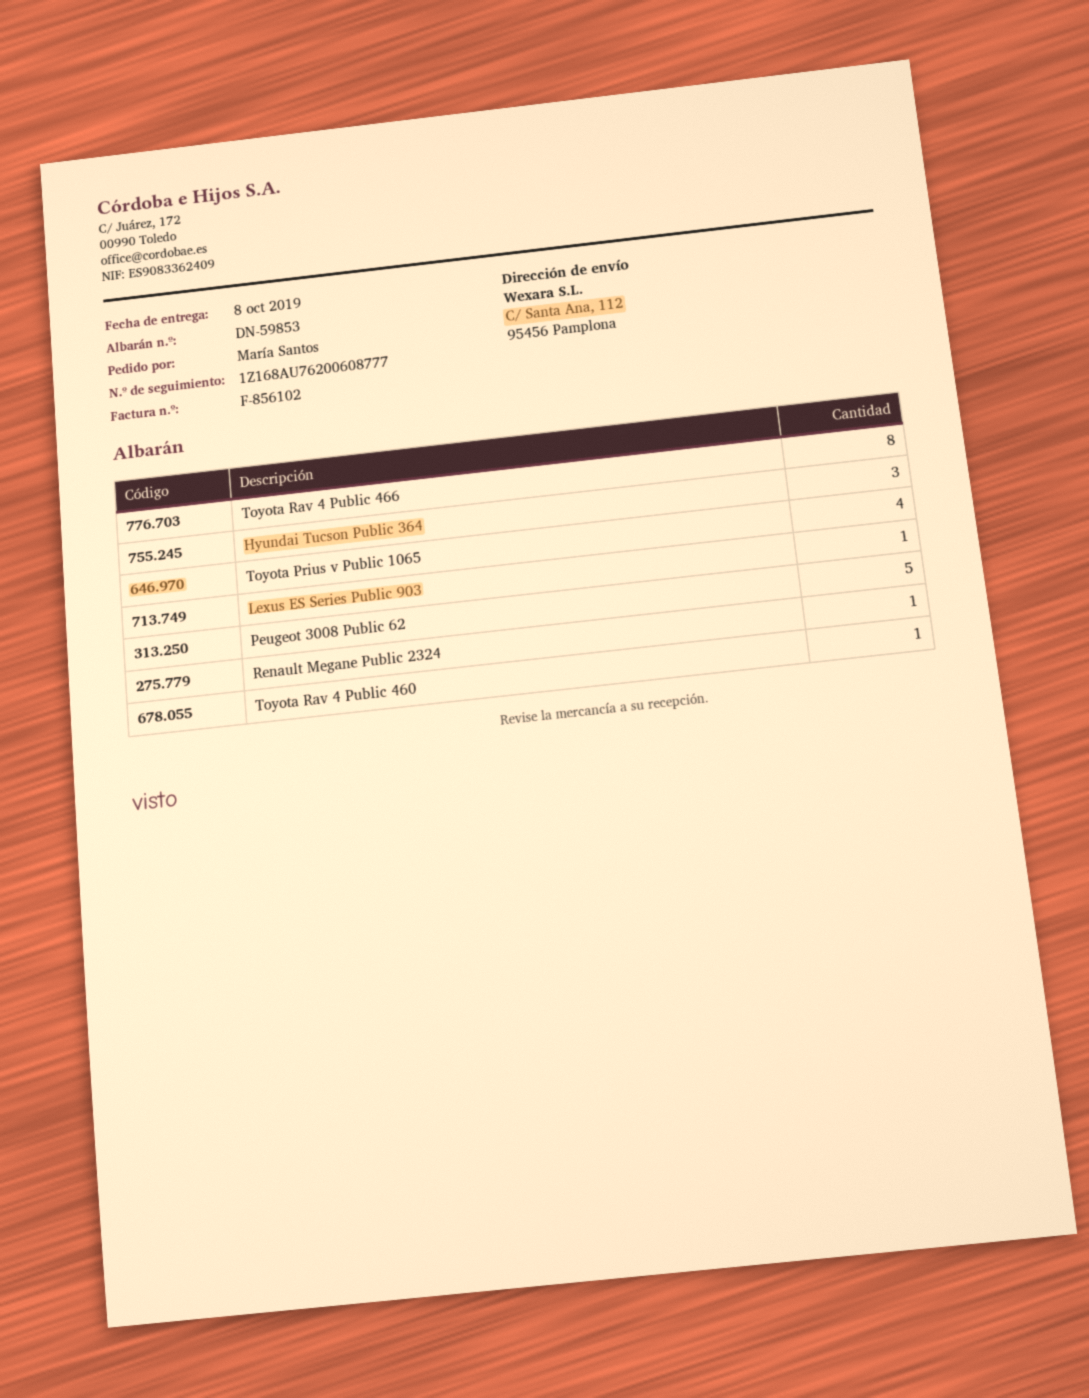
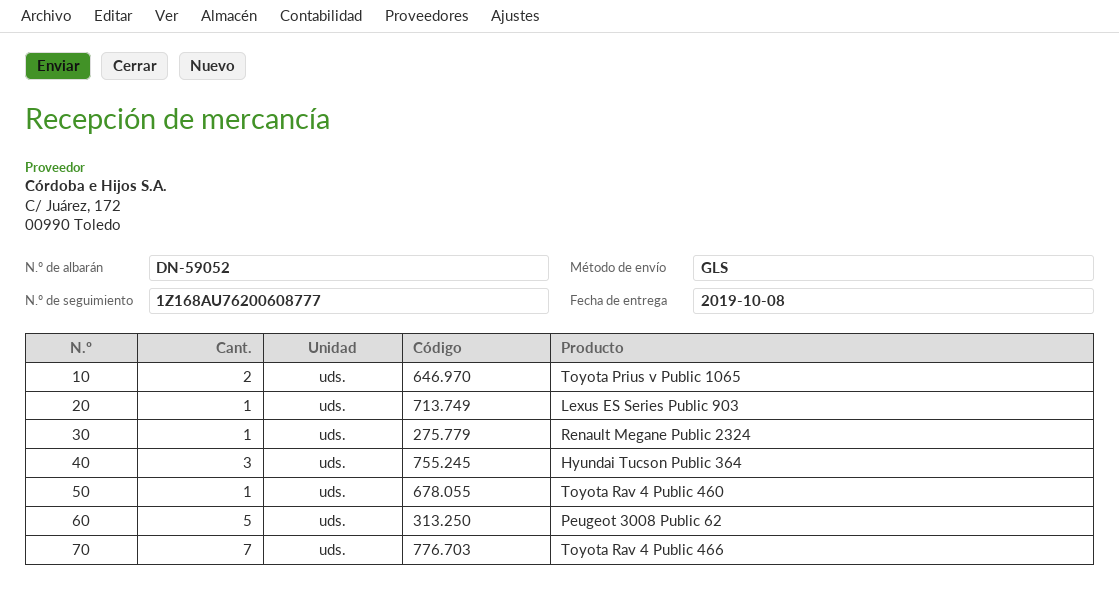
delivery note number: DN-59853 -> DN-59052
Toyota Rav 4 Public 466: 8 -> 7
Toyota Prius v Public 1065: 4 -> 2

